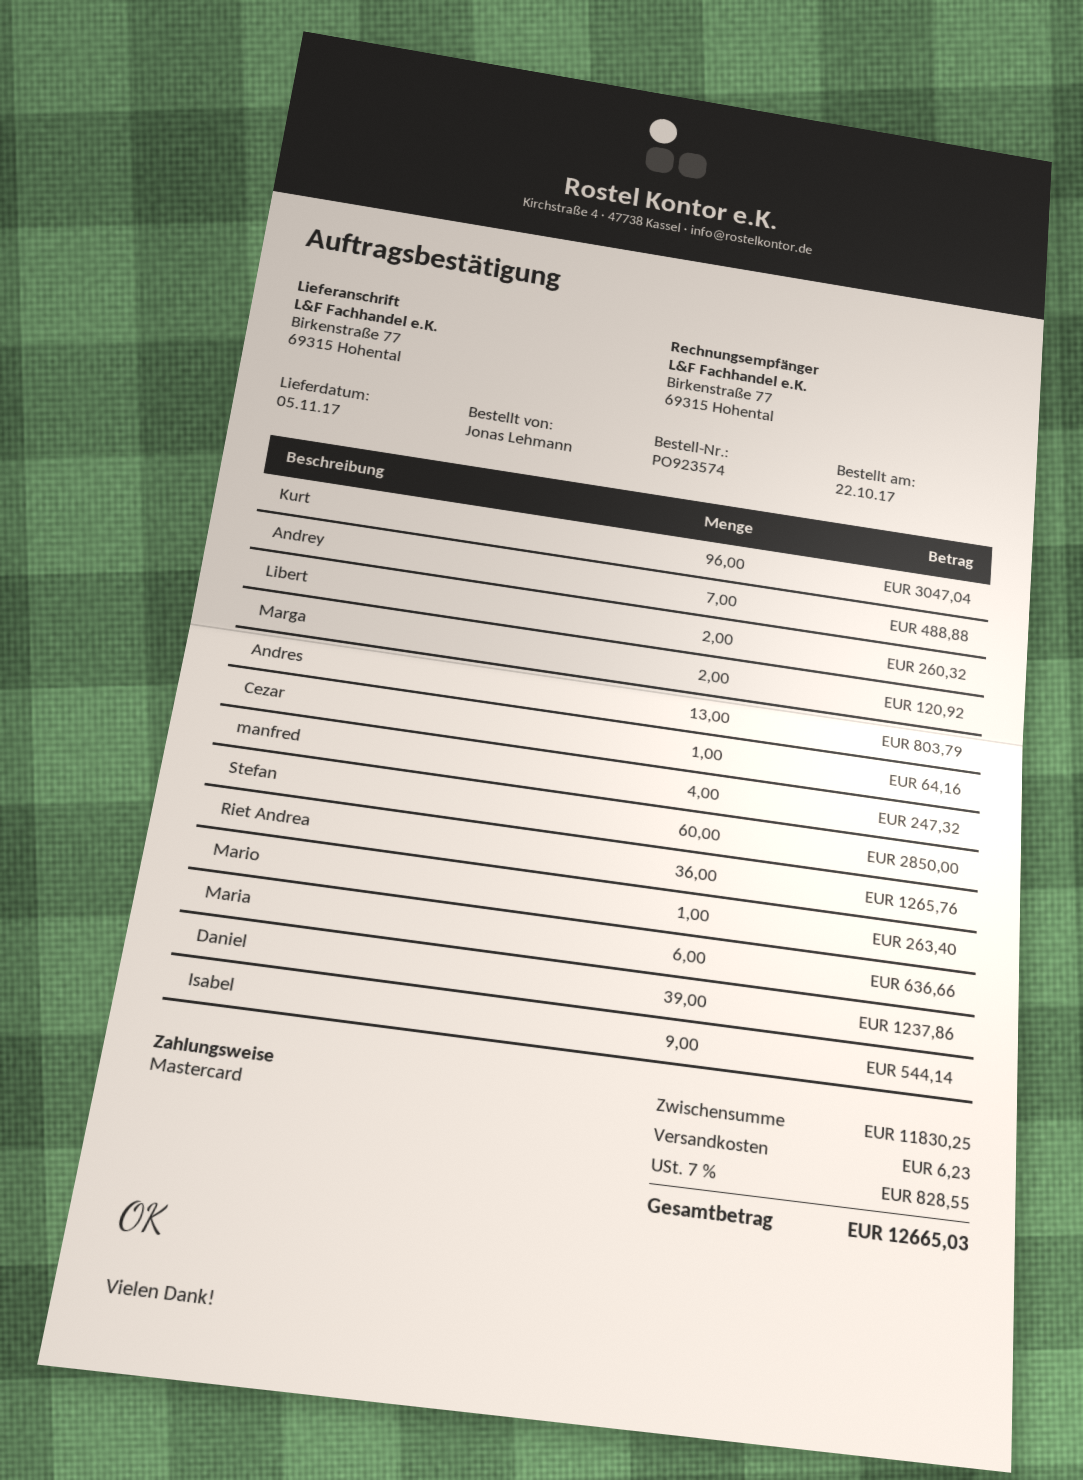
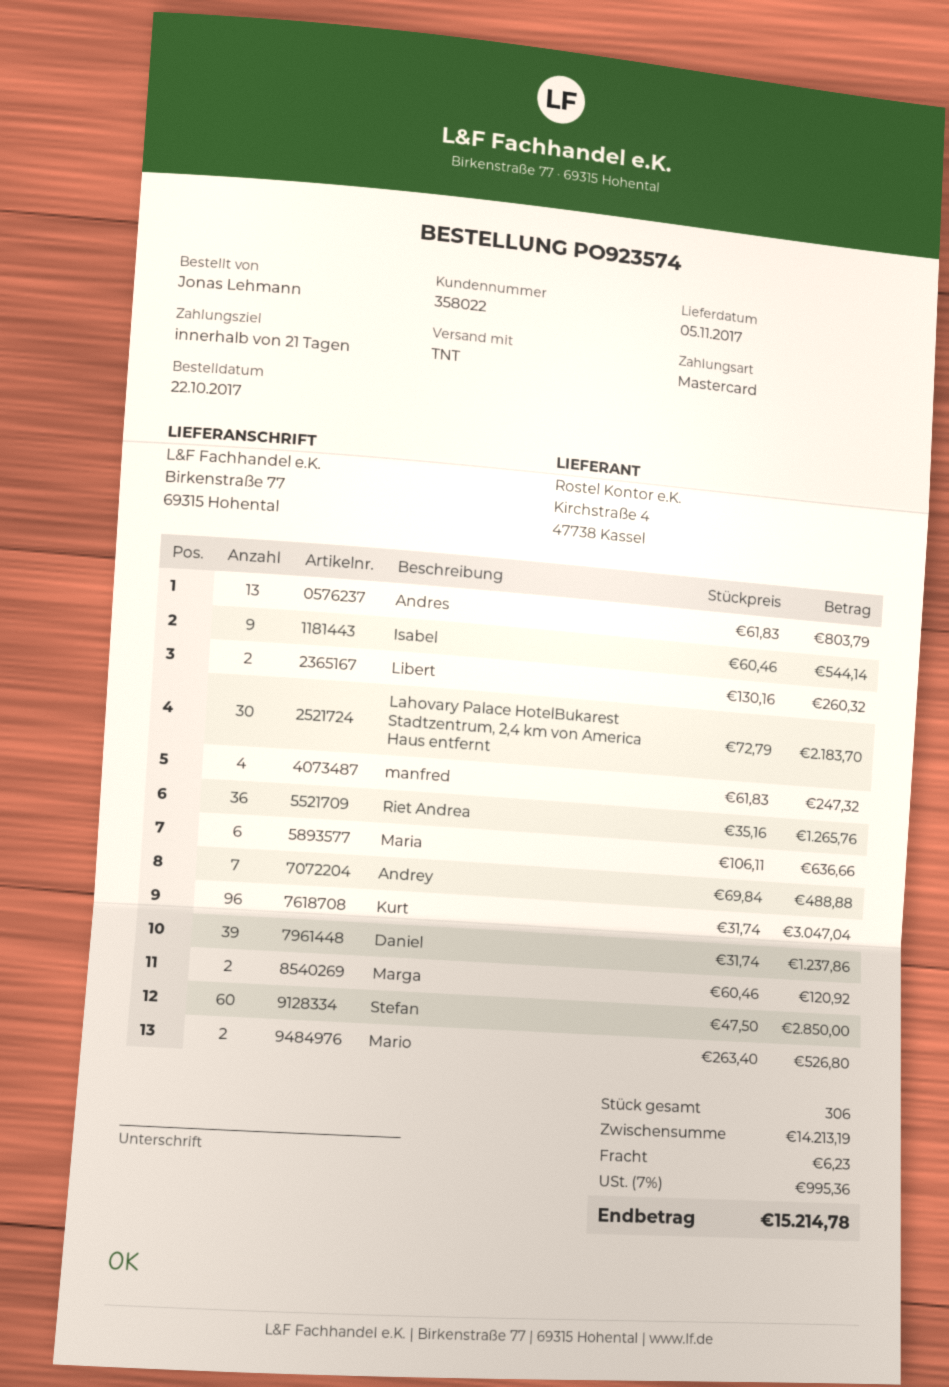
Cezar: 1 for 64.16 -> none
Mario: 1 for 263.40 -> 2 for 526.80
Lahovary Palace HotelBukarest Stadtzentrum, 2,4 km von America Haus entfernt: none -> 30 for 2183.70
subtotal: 11830.25 -> 14213.19
tax: 7% = 828.55 -> 7% = 995.36
total: 12665.03 -> 15214.78

